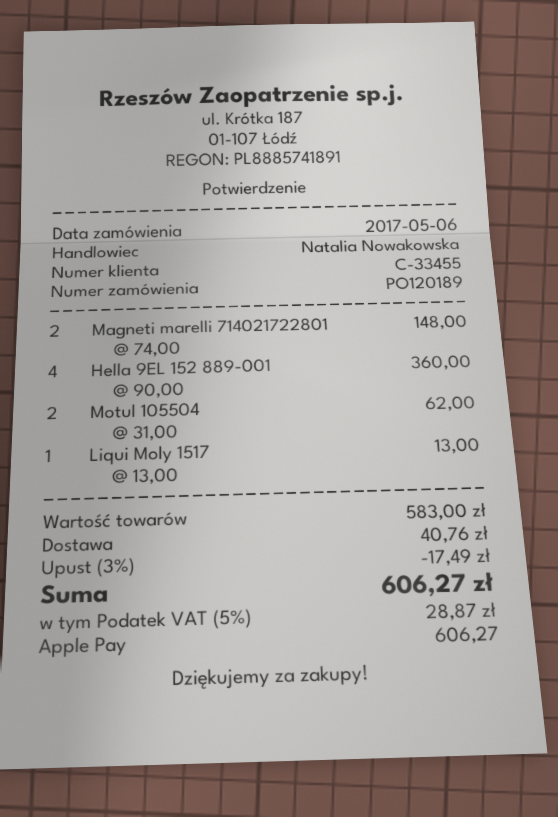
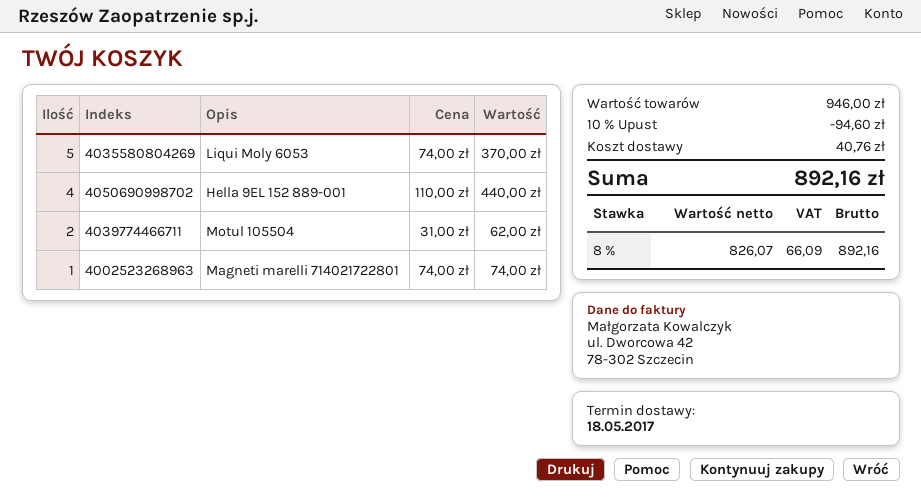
Magneti marelli 714021722801: 2 x 74.00 = 148.00 -> 1 x 74.00 = 74.00
Hella 9EL 152 889-001: 4 x 90.00 = 360.00 -> 4 x 110.00 = 440.00
Liqui Moly 1517: 1 x 13.00 = 13.00 -> none
Liqui Moly 6053: none -> 5 x 74.00 = 370.00
subtotal: 583.00 -> 946.00
discount: 3% = 17.49 -> 10% = 94.60
tax: 5% = 28.87 -> 8% = 66.09
total: 606.27 -> 892.16

